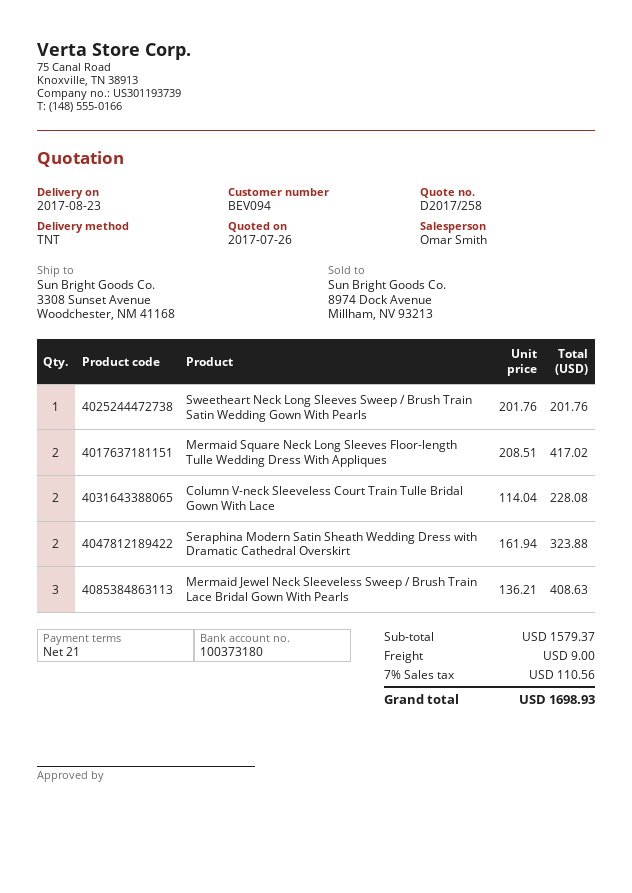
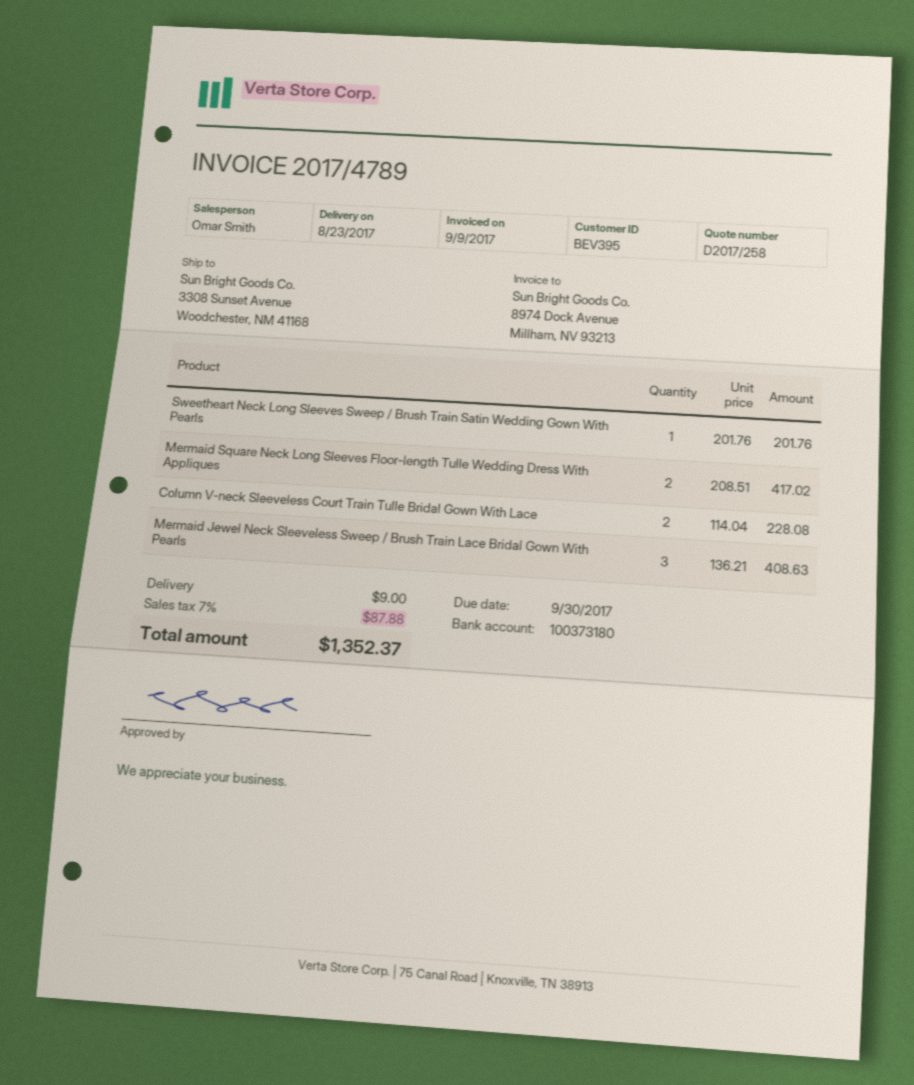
customer number: BEV094 -> BEV395
Seraphina Modern Satin Sheath Wedding Dress with Dramatic Cathedral Overskirt: 2 x 161.94 = 323.88 -> none
tax: 7% = 110.56 -> 7% = 87.88
total: 1698.93 -> 1352.37

